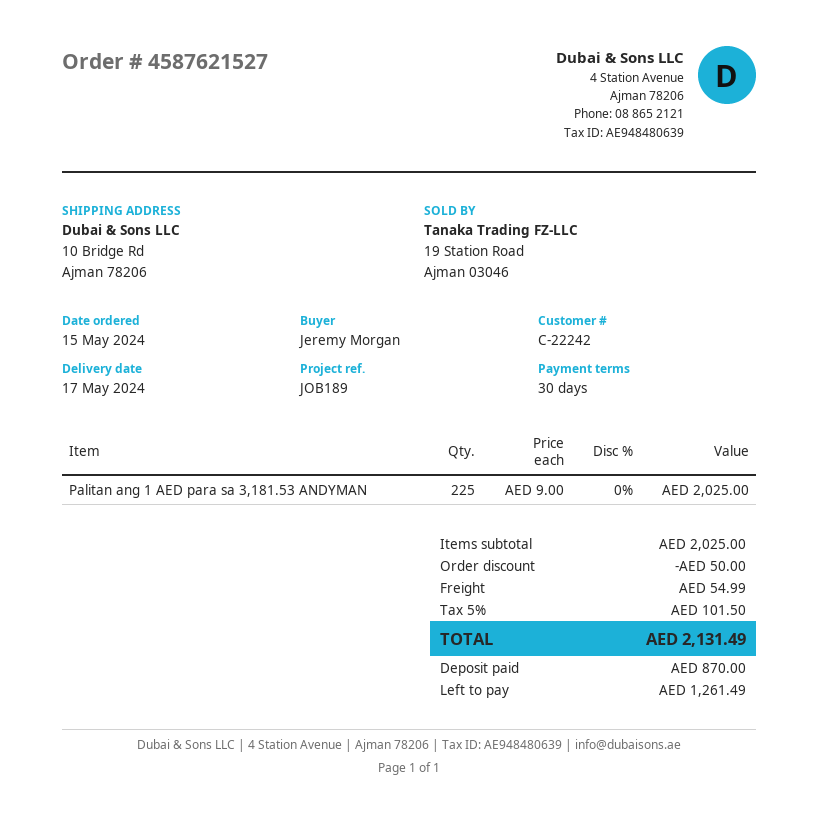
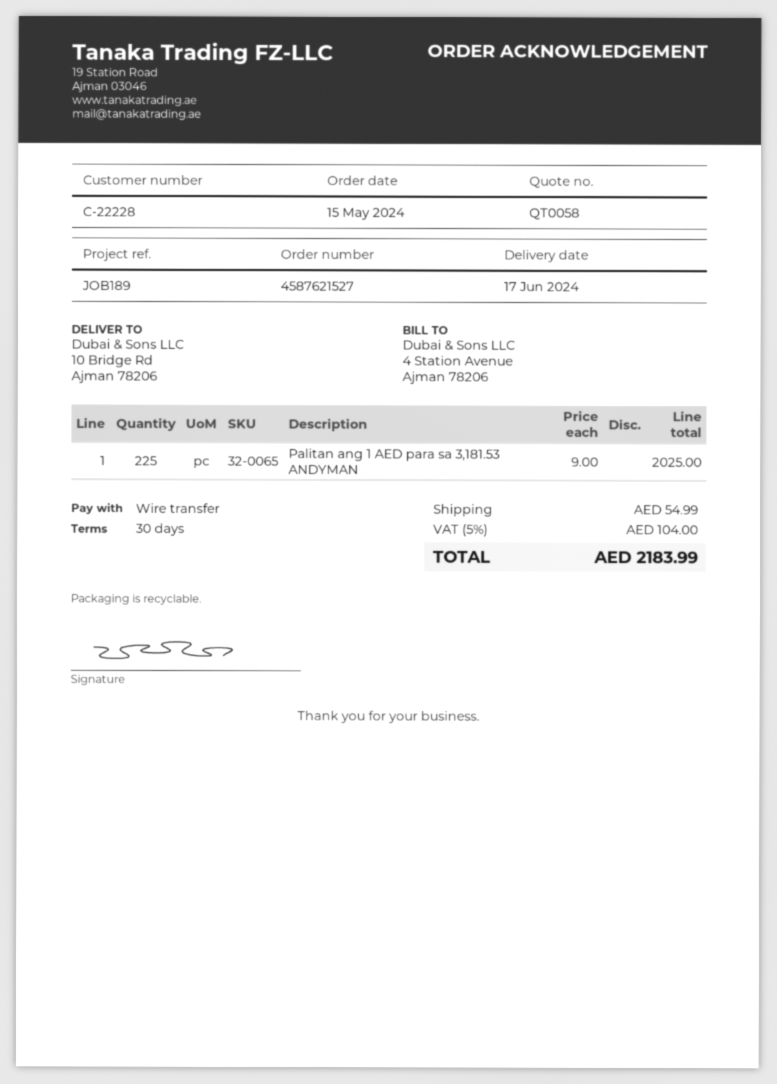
delivery date: 2024-05-17 -> 2024-06-17
customer number: C-22242 -> C-22228
discount: 50.00 -> none
tax: 5% = 101.50 -> 5% = 104.00
total: 2131.49 -> 2183.99

